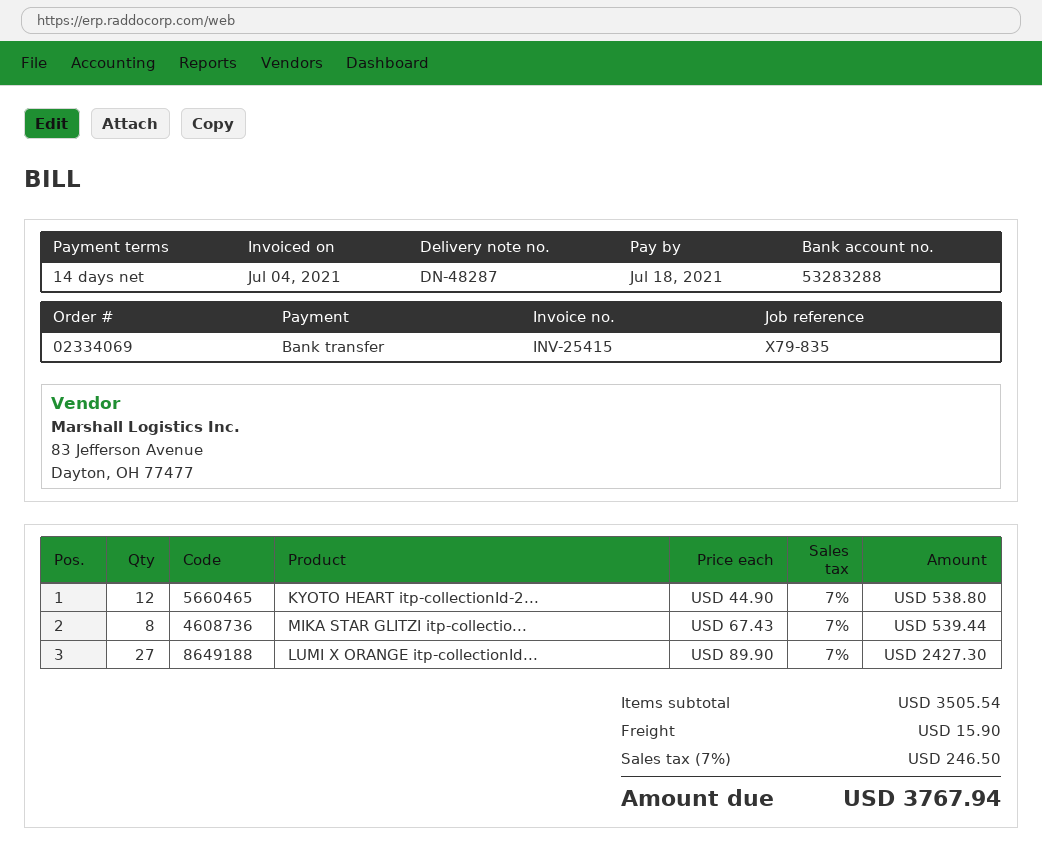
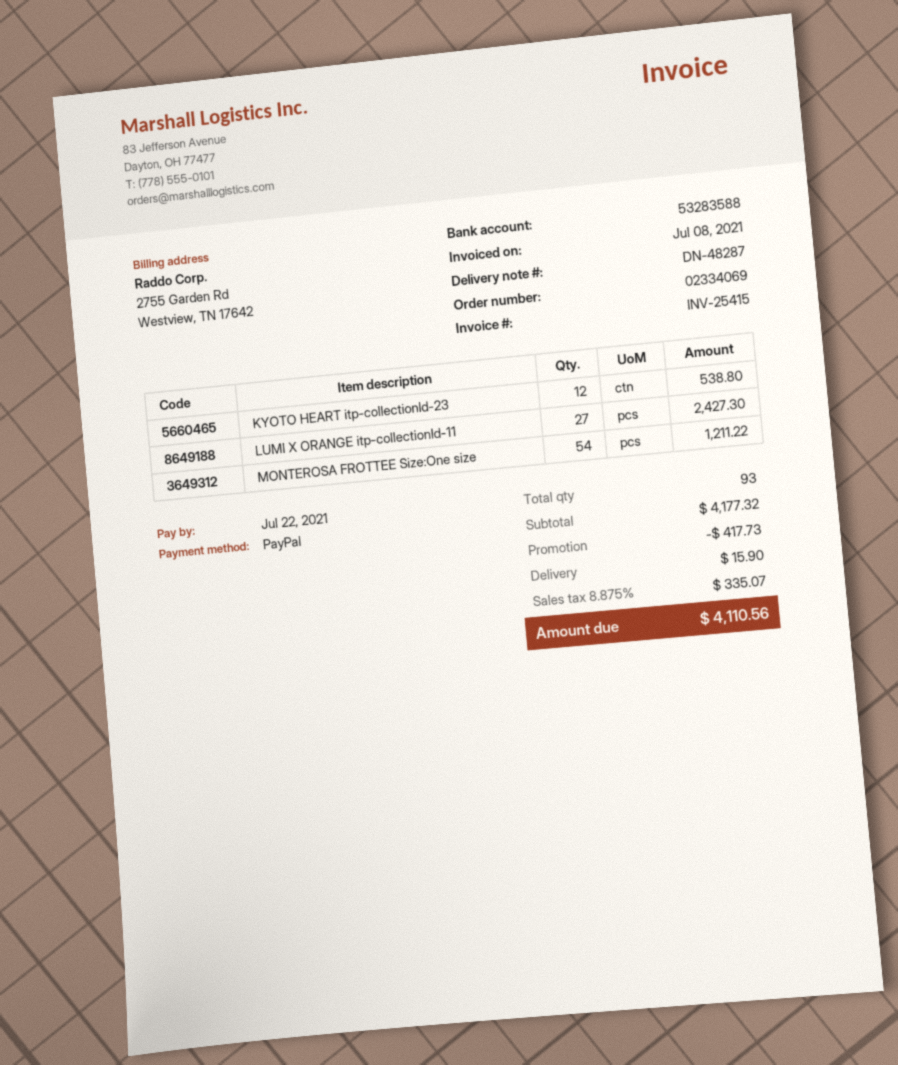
invoice date: 2021-07-04 -> 2021-07-08
due date: 2021-07-18 -> 2021-07-22
payment method: bank transfer -> PayPal
bank account: 53283288 -> 53283588
MIKA STAR GLITZI itp-collectio...: 8 for 539.44 -> none
MONTEROSA FROTTEE Size:One size: none -> 54 for 1211.22
subtotal: 3505.54 -> 4177.32
discount: none -> 417.73
tax: 7% = 246.50 -> 8.875% = 335.07
total: 3767.94 -> 4110.56

